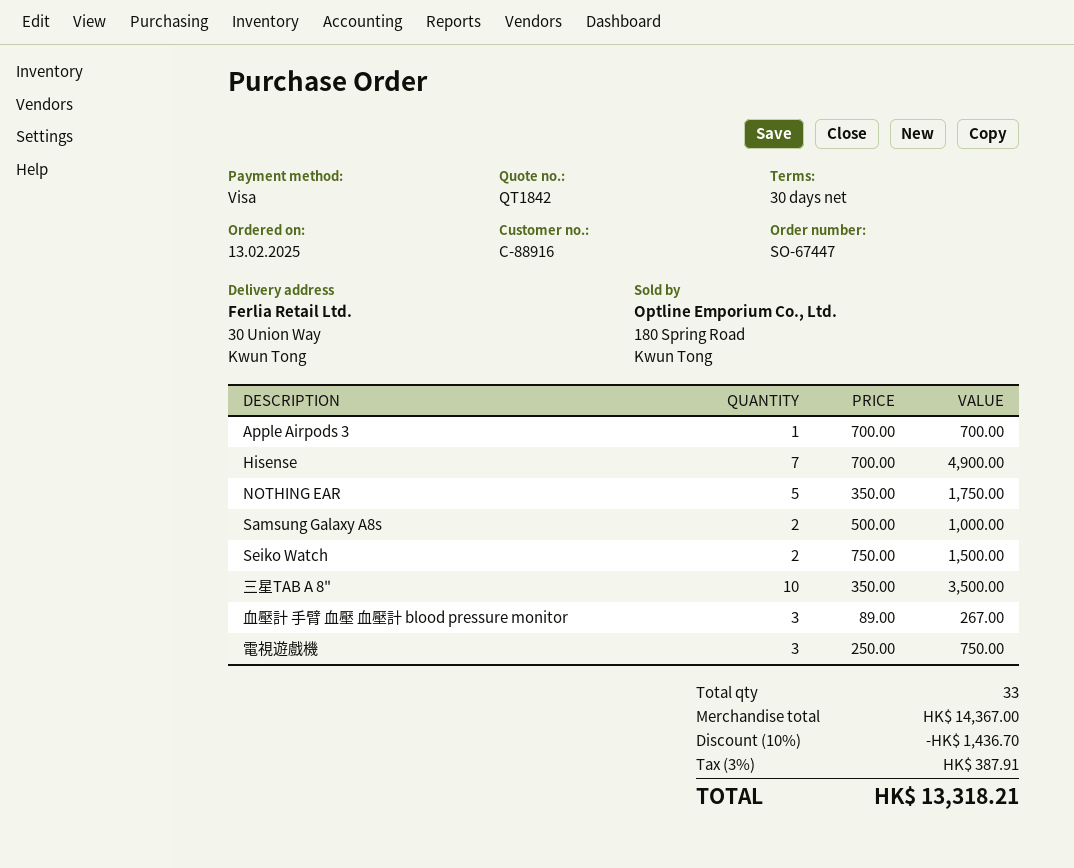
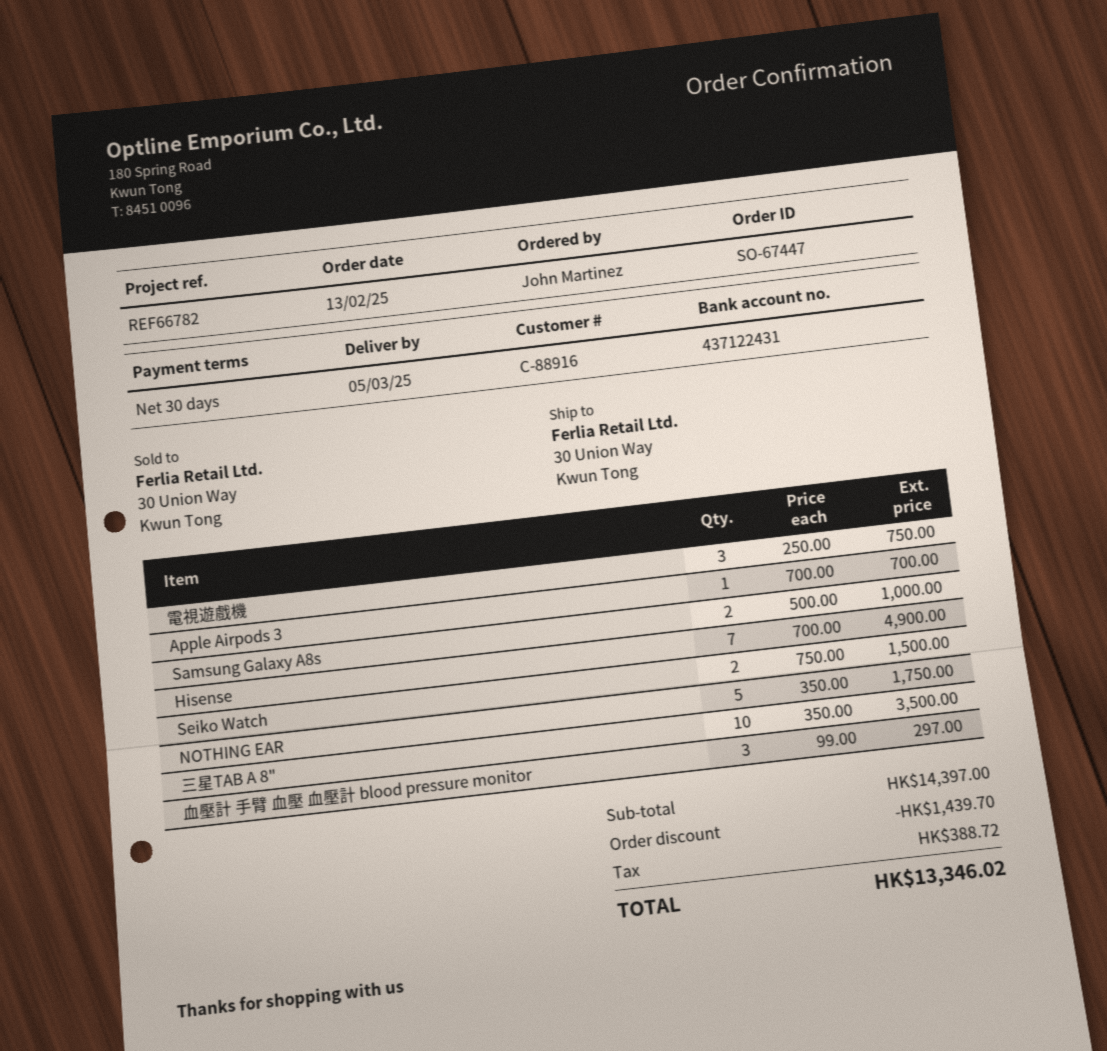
血壓計 手臂 血壓 血壓計 blood pressure monitor: 3 x 89.00 = 267.00 -> 3 x 99.00 = 297.00
subtotal: 14367.00 -> 14397.00
discount: 1436.70 -> 1439.70
tax: 387.91 -> 388.72
total: 13318.21 -> 13346.02

